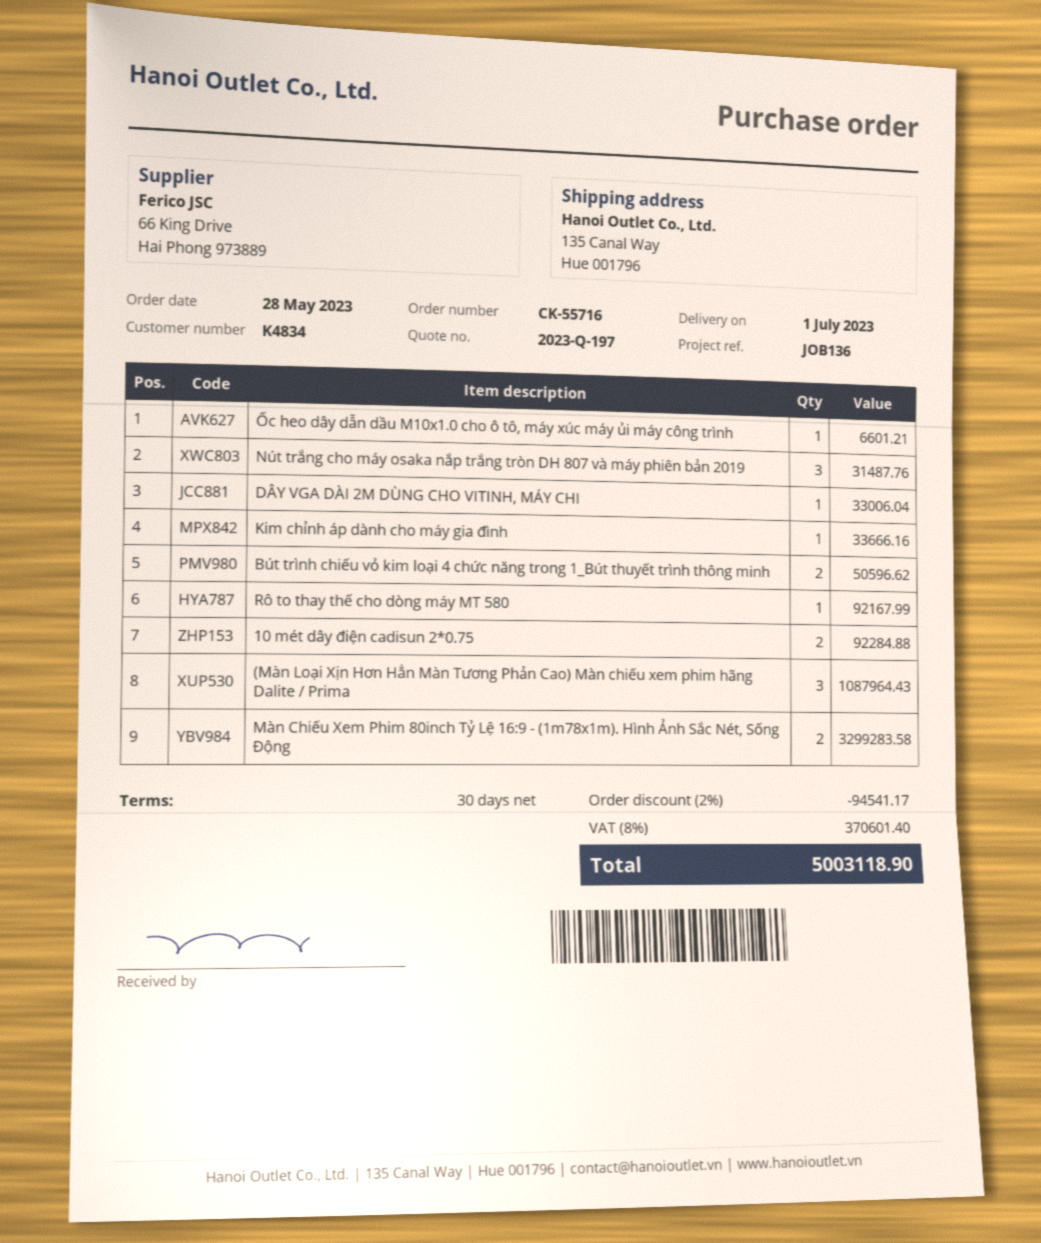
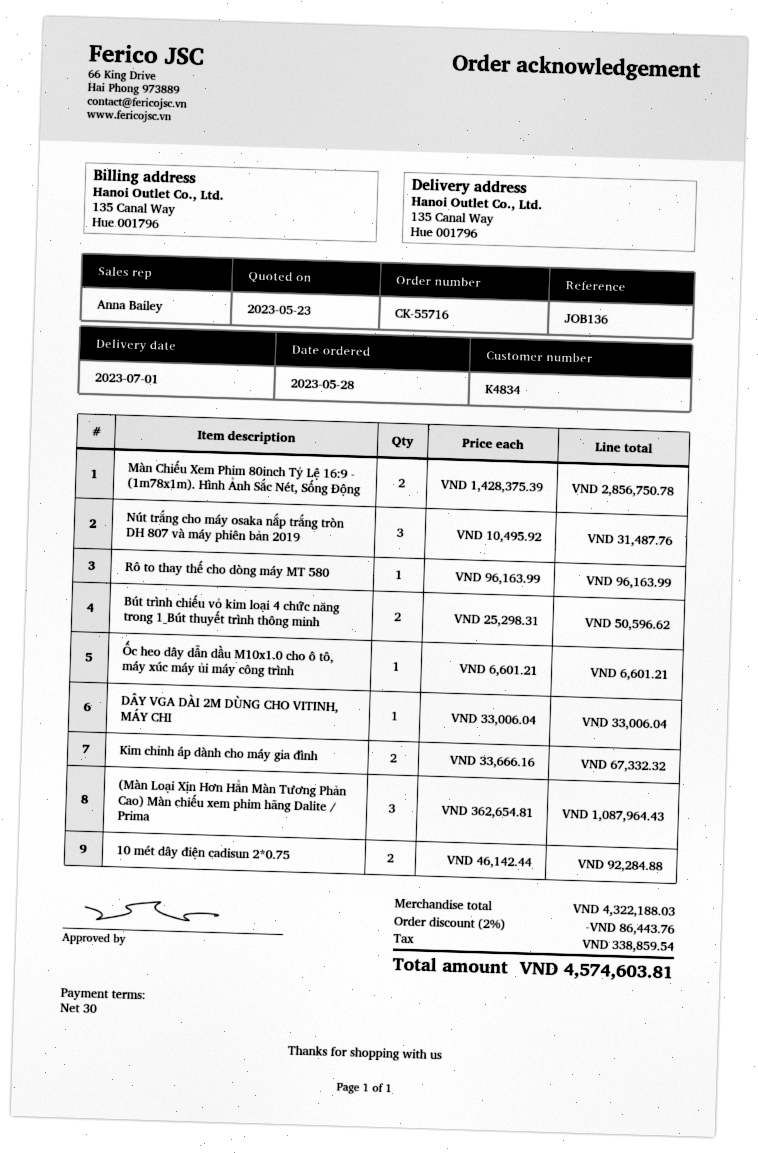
Kim chỉnh áp dành cho máy gia đình: 1 for 33666.16 -> 2 for 67332.32
Rô to thay thế cho dòng máy MT 580: 1 for 92167.99 -> 1 for 96163.99
Màn Chiếu Xem Phim 80inch Tỷ Lệ 16:9 - (1m78x1m). Hình Ảnh Sắc Nét, Sống Động: 2 for 3299283.58 -> 2 for 2856750.78
discount: 2% = 94541.17 -> 2% = 86443.76
tax: 370601.40 -> 338859.54
total: 5003118.90 -> 4574603.81

